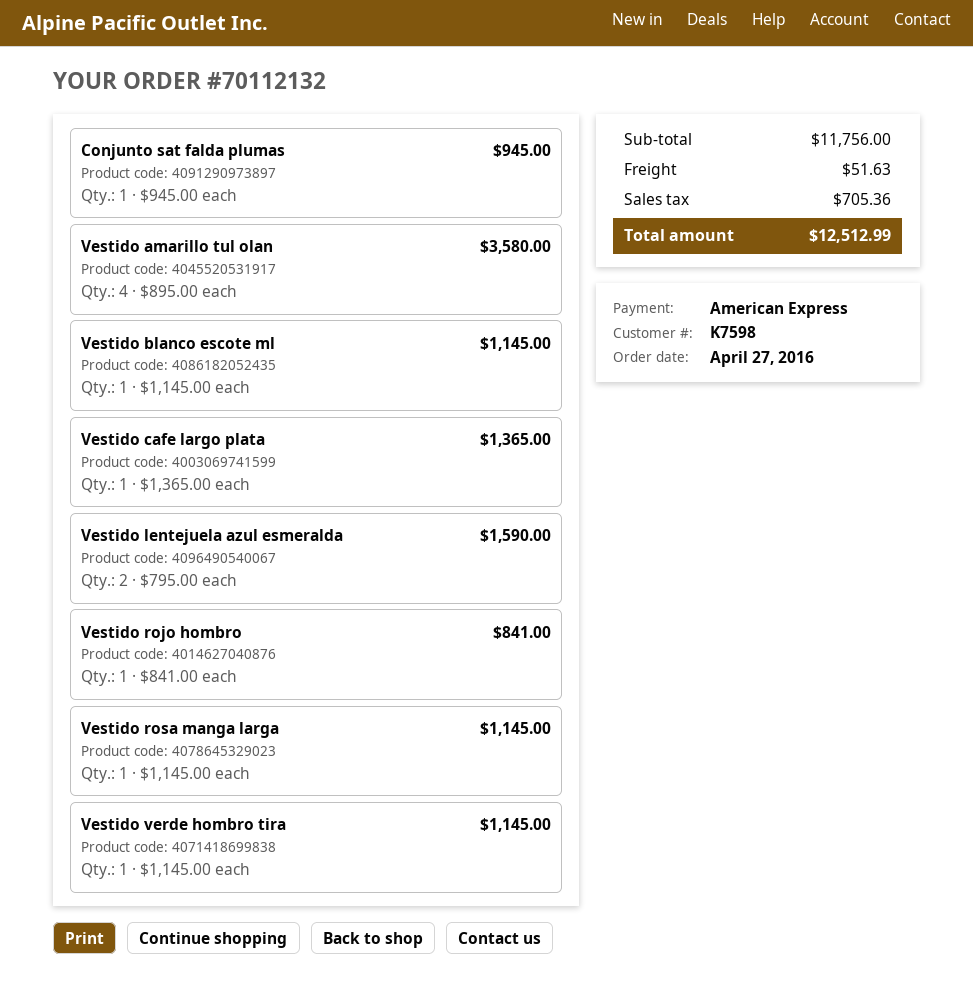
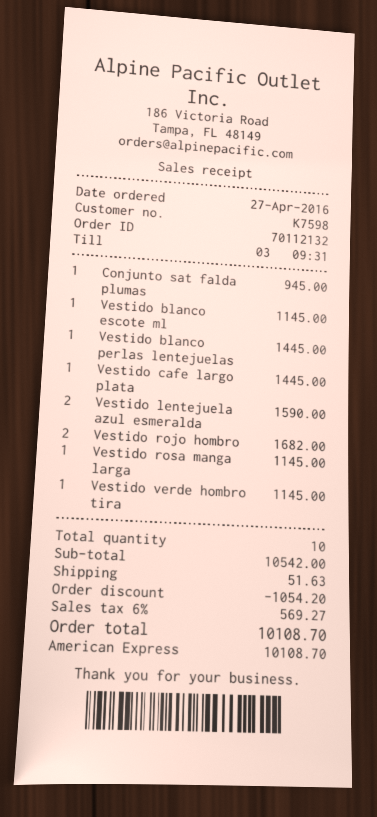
Vestido amarillo tul olan: 4 for 3580.00 -> none
Vestido cafe largo plata: 1 for 1365.00 -> 1 for 1445.00
Vestido rojo hombro: 1 for 841.00 -> 2 for 1682.00
Vestido blanco perlas lentejuelas: none -> 1 for 1445.00
subtotal: 11756.00 -> 10542.00
discount: none -> 1054.20
tax: 705.36 -> 569.27
total: 12512.99 -> 10108.70

